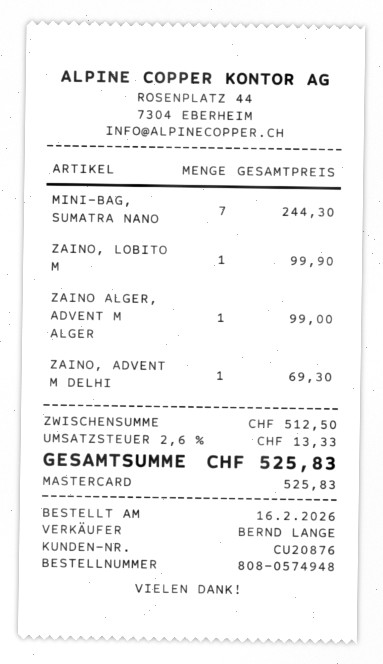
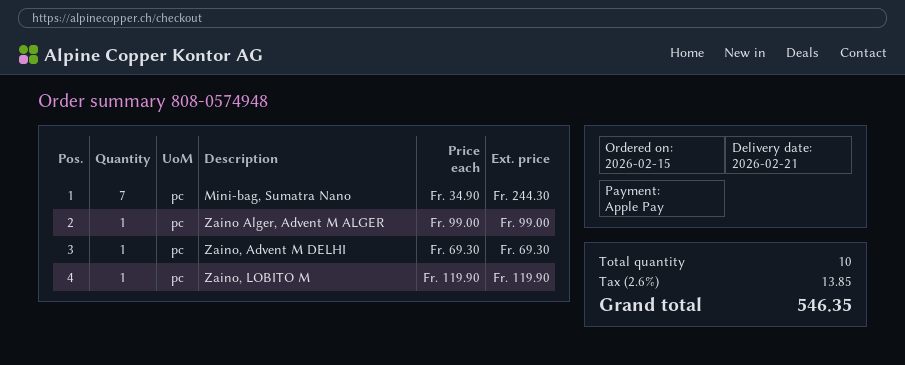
order date: 2026-02-16 -> 2026-02-15
payment method: Mastercard -> Apple Pay
ZAINO, LOBITO M: 1 for 99.90 -> 1 for 119.90
tax: 2.6% = 13.33 -> 2.6% = 13.85
total: 525.83 -> 546.35

